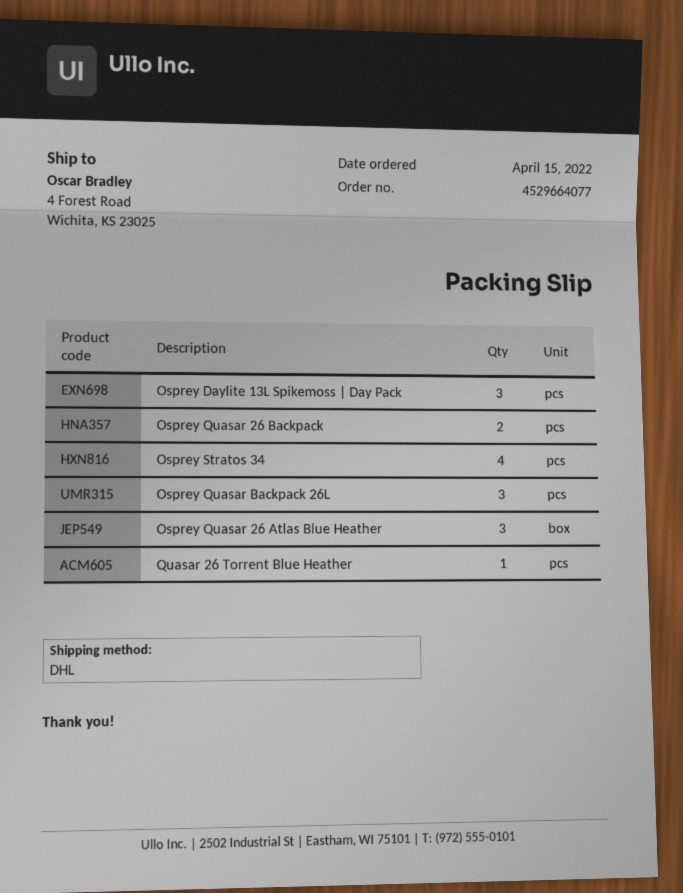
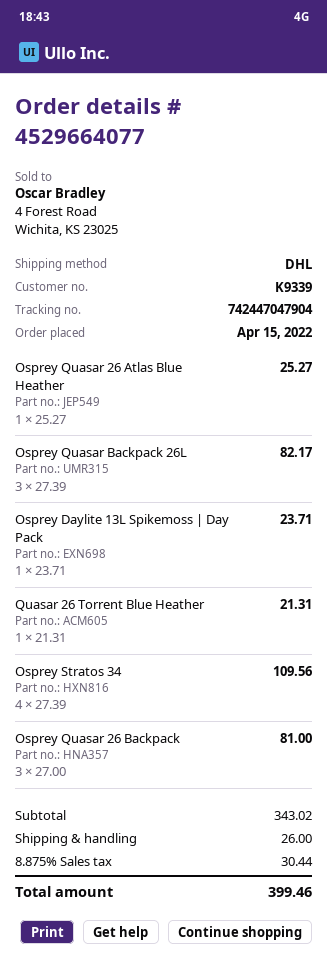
Osprey Daylite 13L Spikemoss | Day Pack: 3 -> 1
Osprey Quasar 26 Backpack: 2 -> 3
Osprey Quasar 26 Atlas Blue Heather: 3 -> 1

